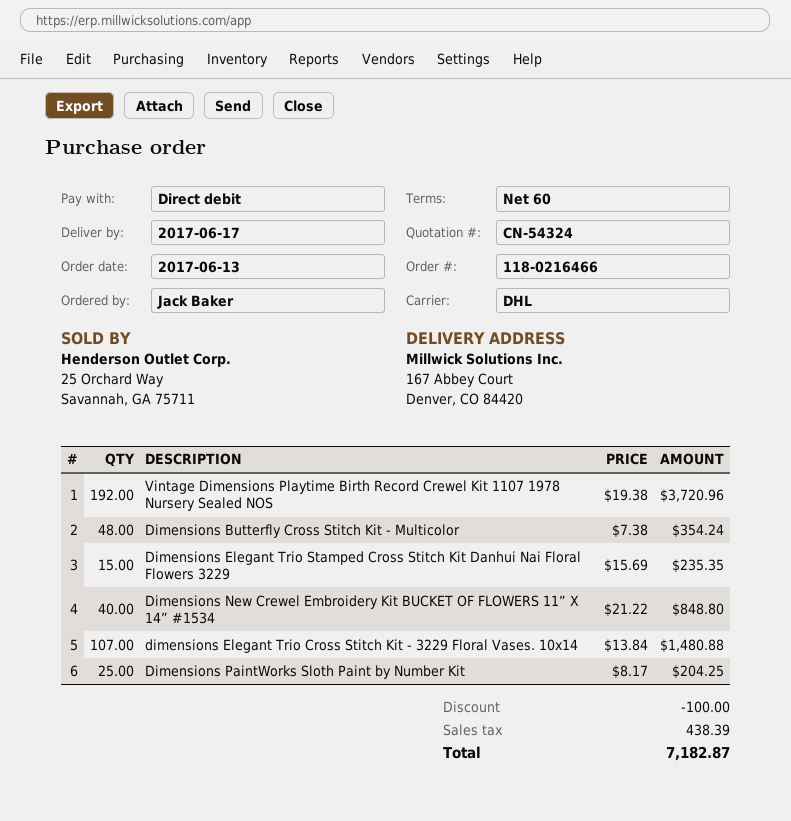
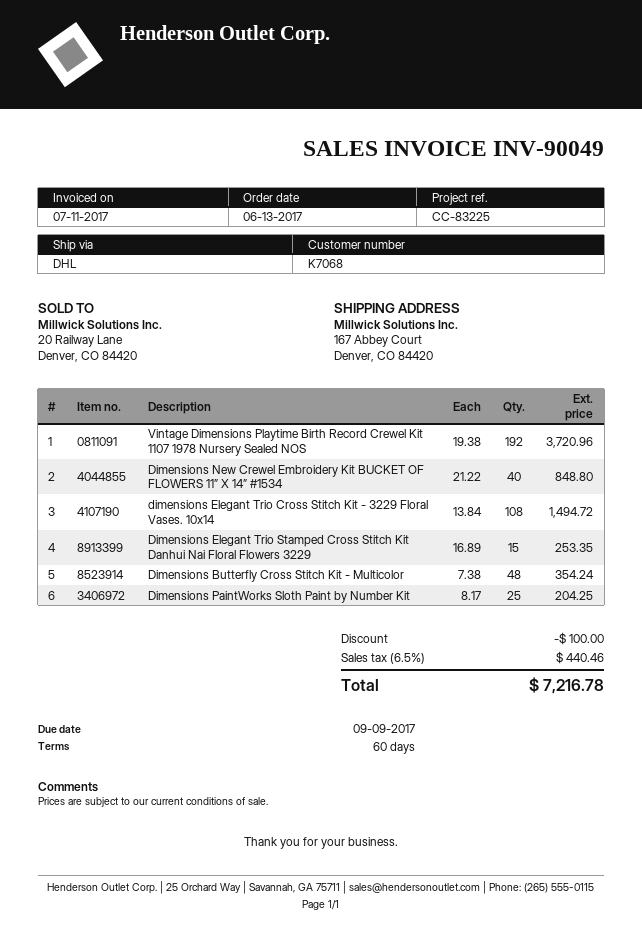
Dimensions Elegant Trio Stamped Cross Stitch Kit Danhui Nai Floral Flowers 3229: 15 x 15.69 = 235.35 -> 15 x 16.89 = 253.35
dimensions Elegant Trio Cross Stitch Kit - 3229 Floral Vases. 10x14: 107 x 13.84 = 1480.88 -> 108 x 13.84 = 1494.72
tax: 438.39 -> 440.46
total: 7182.87 -> 7216.78

